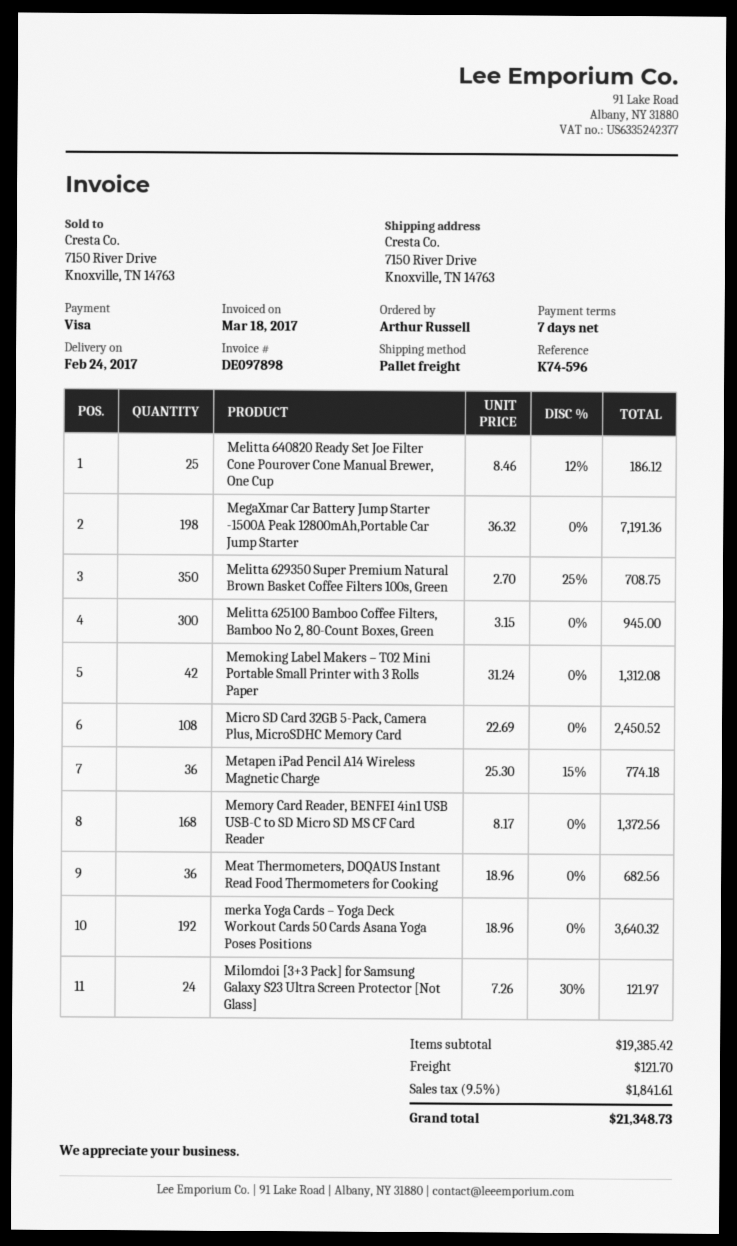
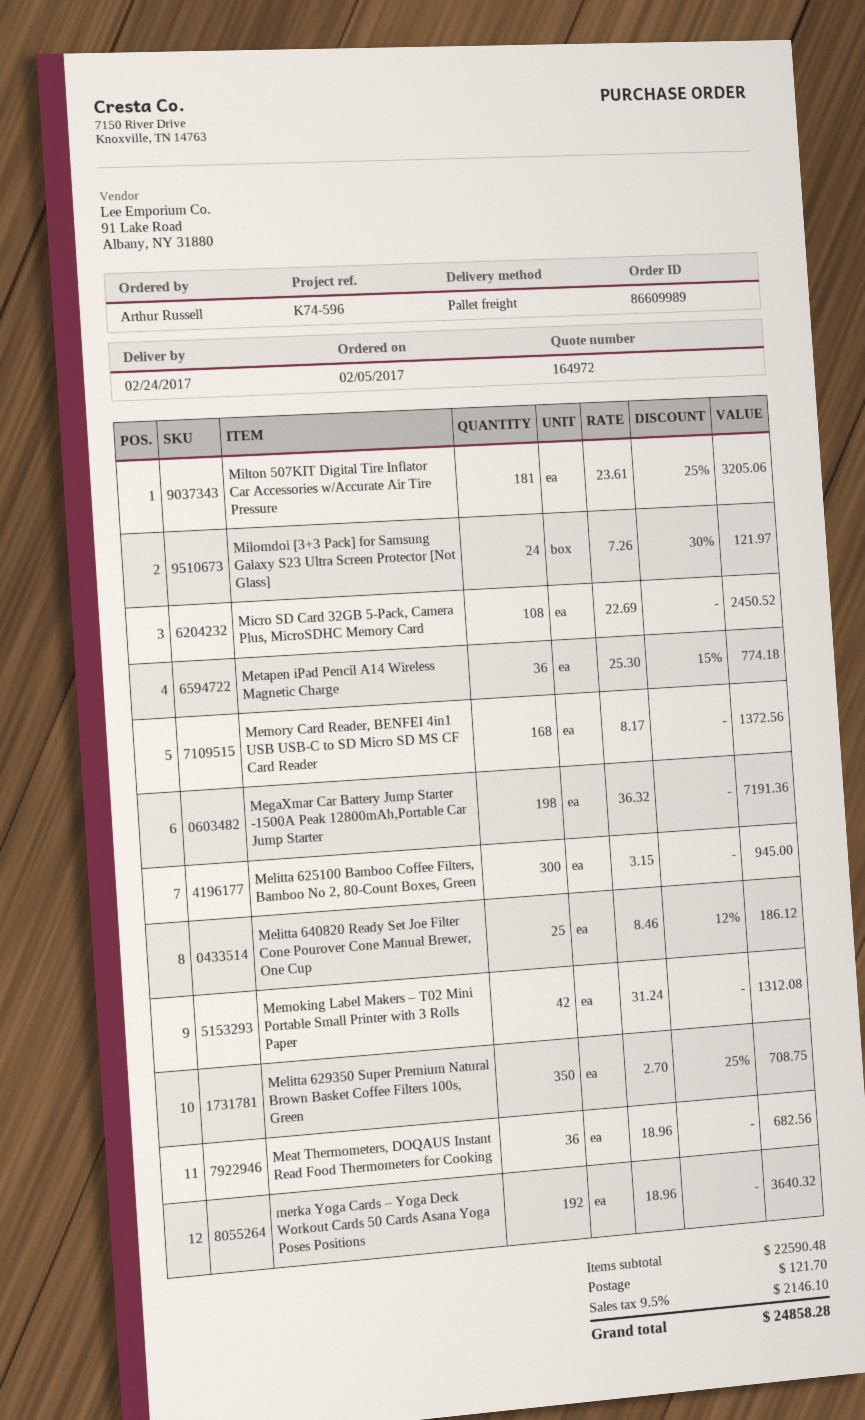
Milton 507KIT Digital Tire Inflator Car Accessories w/Accurate Air Tire Pressure: none -> 181 x 23.61 - 25% = 3205.06
subtotal: 19385.42 -> 22590.48
tax: 9.5% = 1841.61 -> 9.5% = 2146.10
total: 21348.73 -> 24858.28

